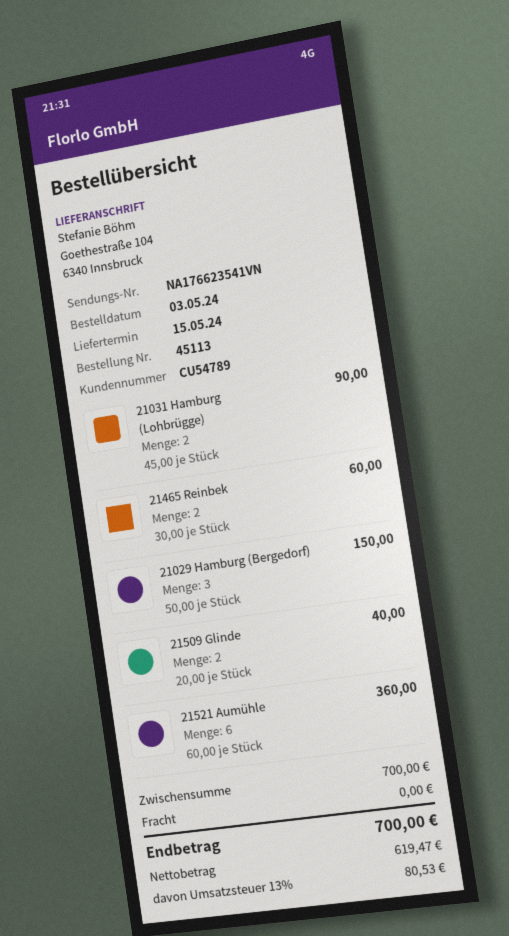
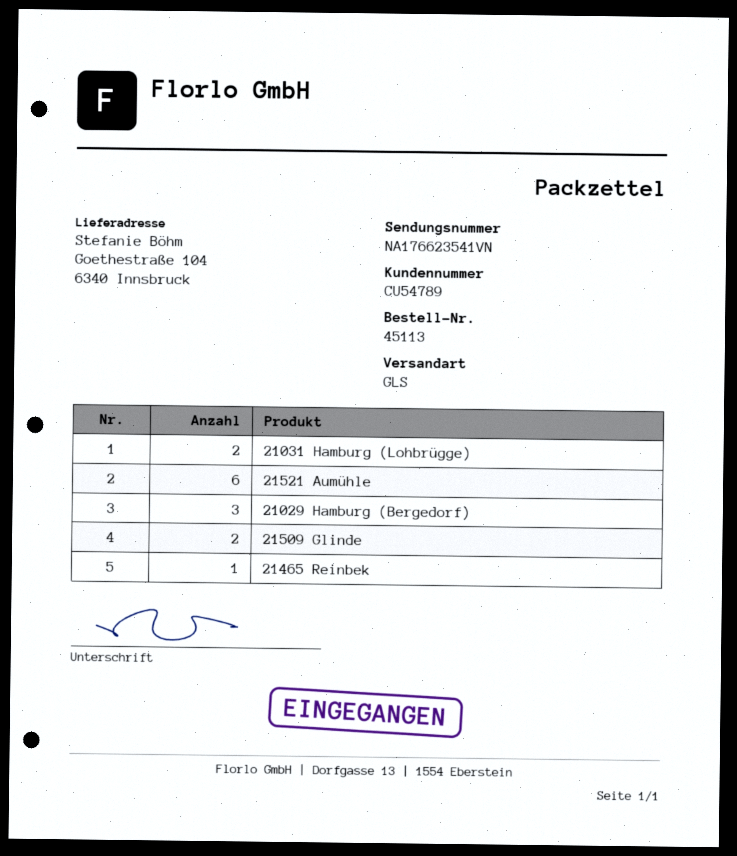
21465 Reinbek: 2 -> 1

